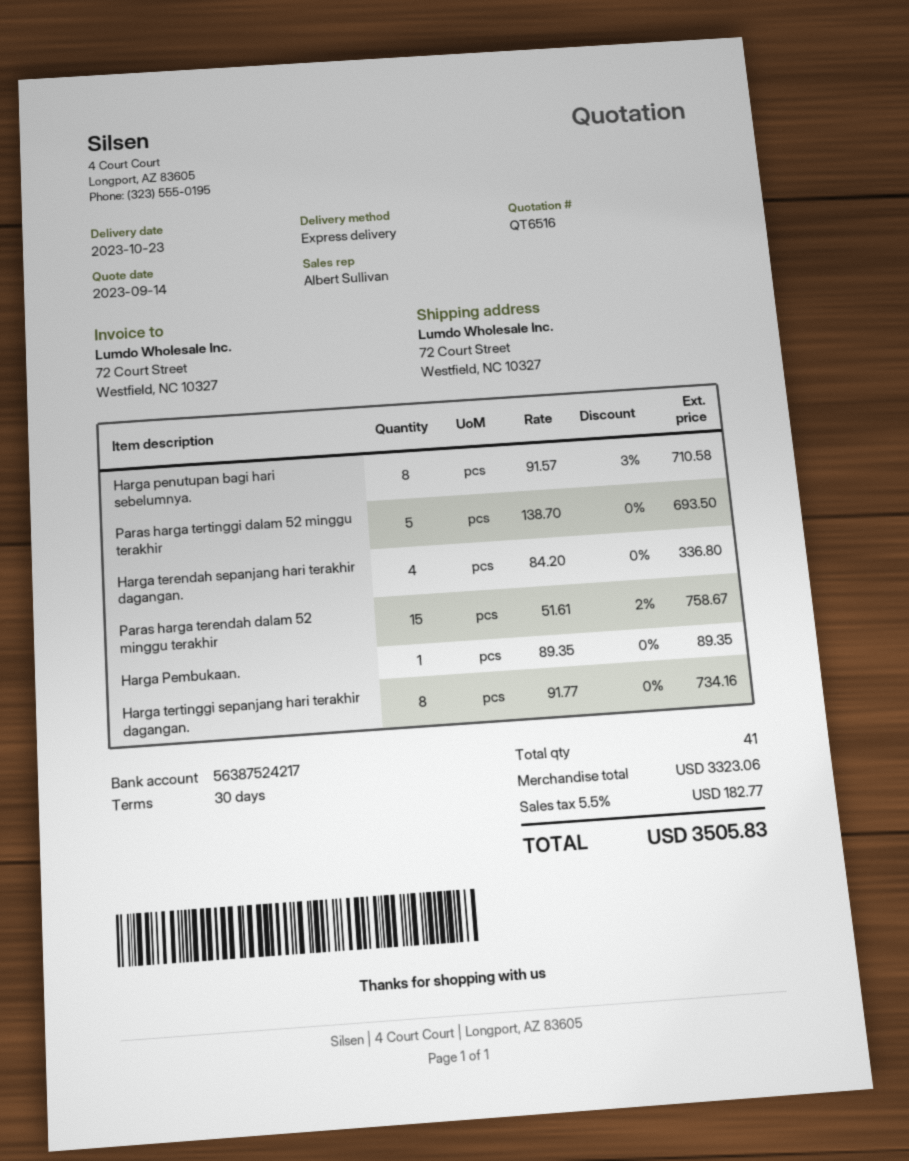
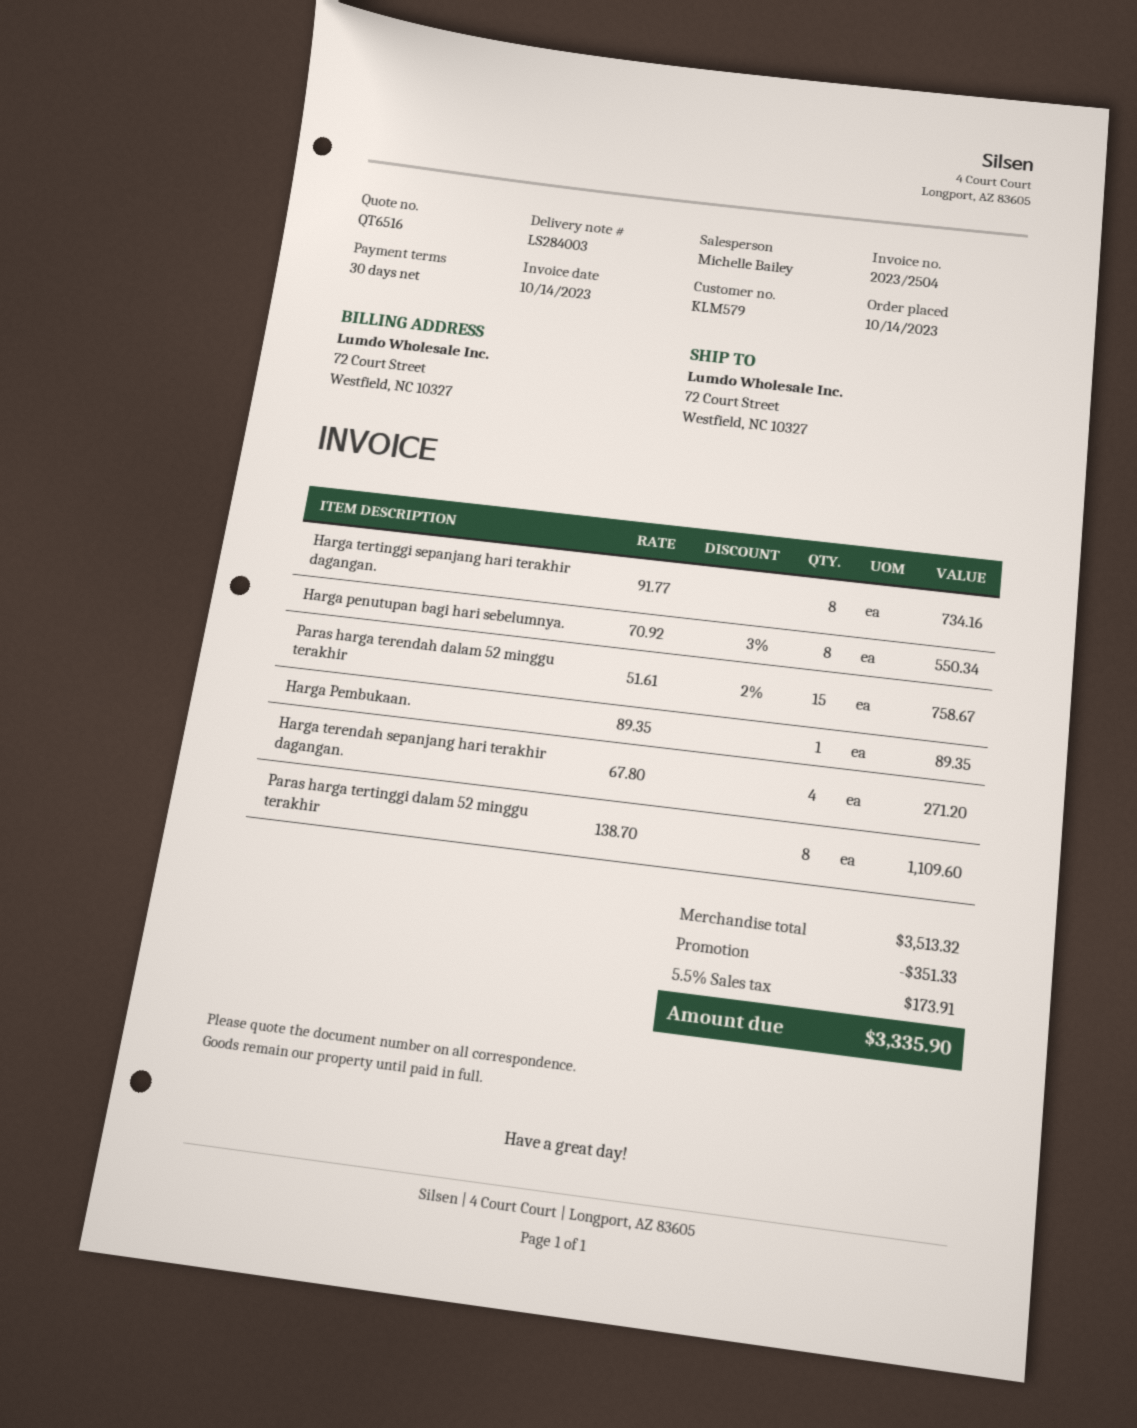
sales rep: Albert Sullivan -> Michelle Bailey
Harga penutupan bagi hari sebelumnya.: 8 x 91.57 - 3% = 710.58 -> 8 x 70.92 - 3% = 550.34
Paras harga tertinggi dalam 52 minggu terakhir: 5 x 138.70 = 693.50 -> 8 x 138.70 = 1109.60
Harga terendah sepanjang hari terakhir dagangan.: 4 x 84.20 = 336.80 -> 4 x 67.80 = 271.20
subtotal: 3323.06 -> 3513.32
discount: none -> 351.33
tax: 5.5% = 182.77 -> 5.5% = 173.91
total: 3505.83 -> 3335.90

